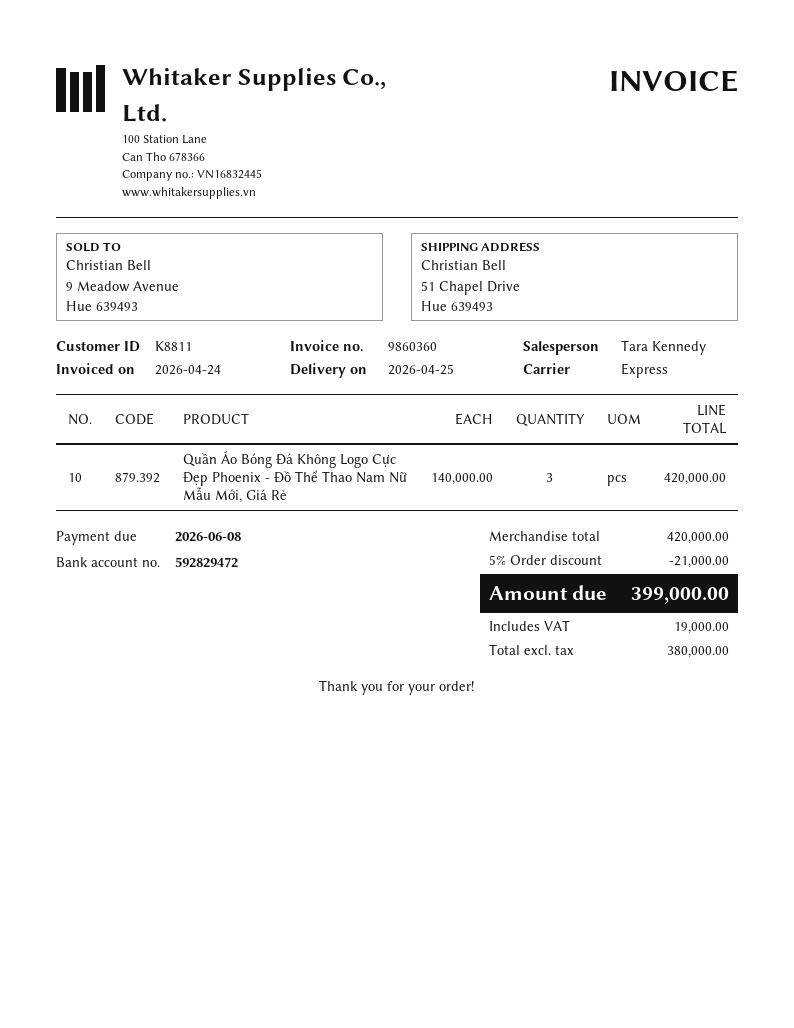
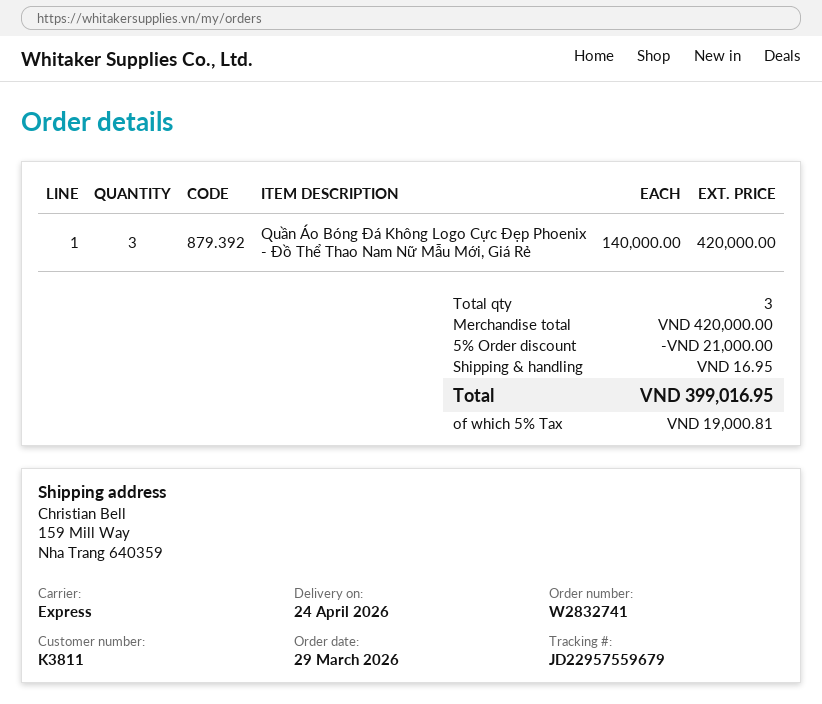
delivery date: 2026-04-25 -> 2026-04-24
customer number: K8811 -> K3811
ship to: 51 Chapel Drive, Hue 639493 -> 159 Mill Way, Nha Trang 640359
shipping: none -> 16.95
tax: 19000.00 -> 19000.81
total: 399000.00 -> 399016.95

